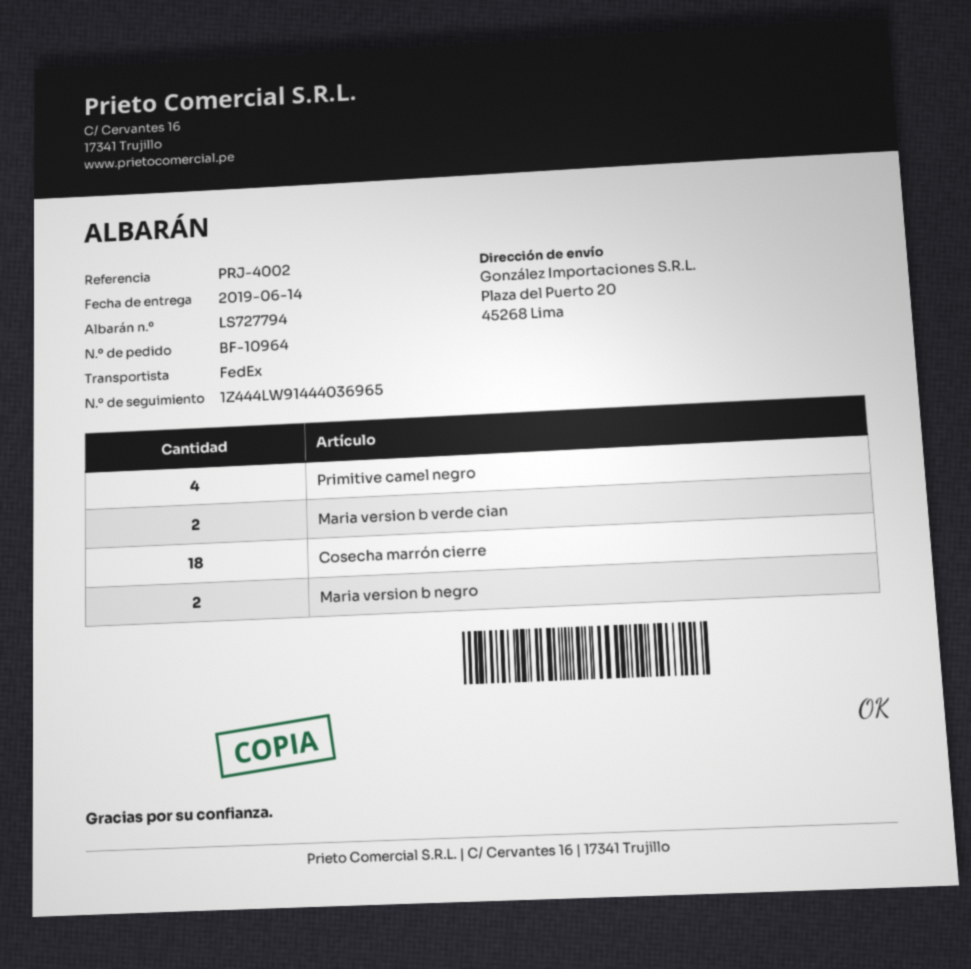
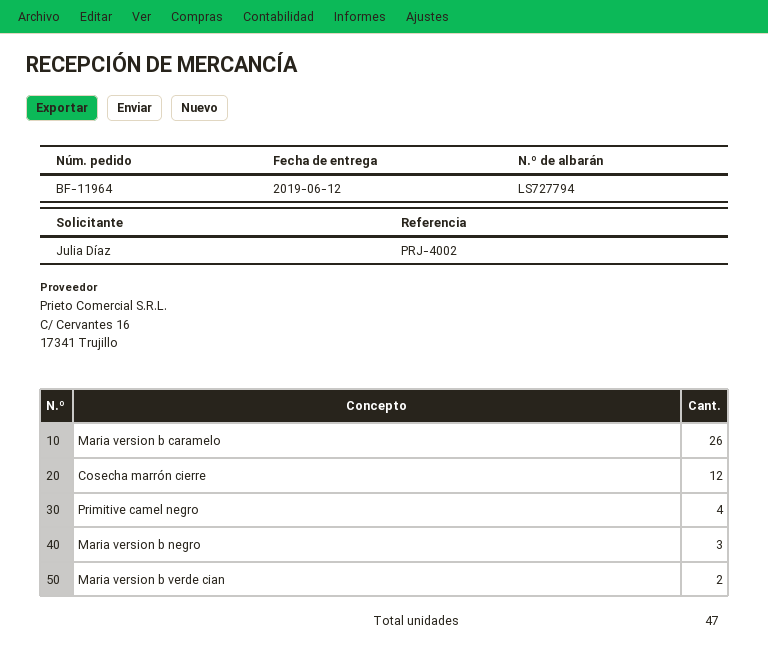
order number: BF-10964 -> BF-11964
delivery date: 2019-06-14 -> 2019-06-12
Cosecha marrón cierre: 18 -> 12
Maria version b negro: 2 -> 3
Maria version b caramelo: none -> 26

